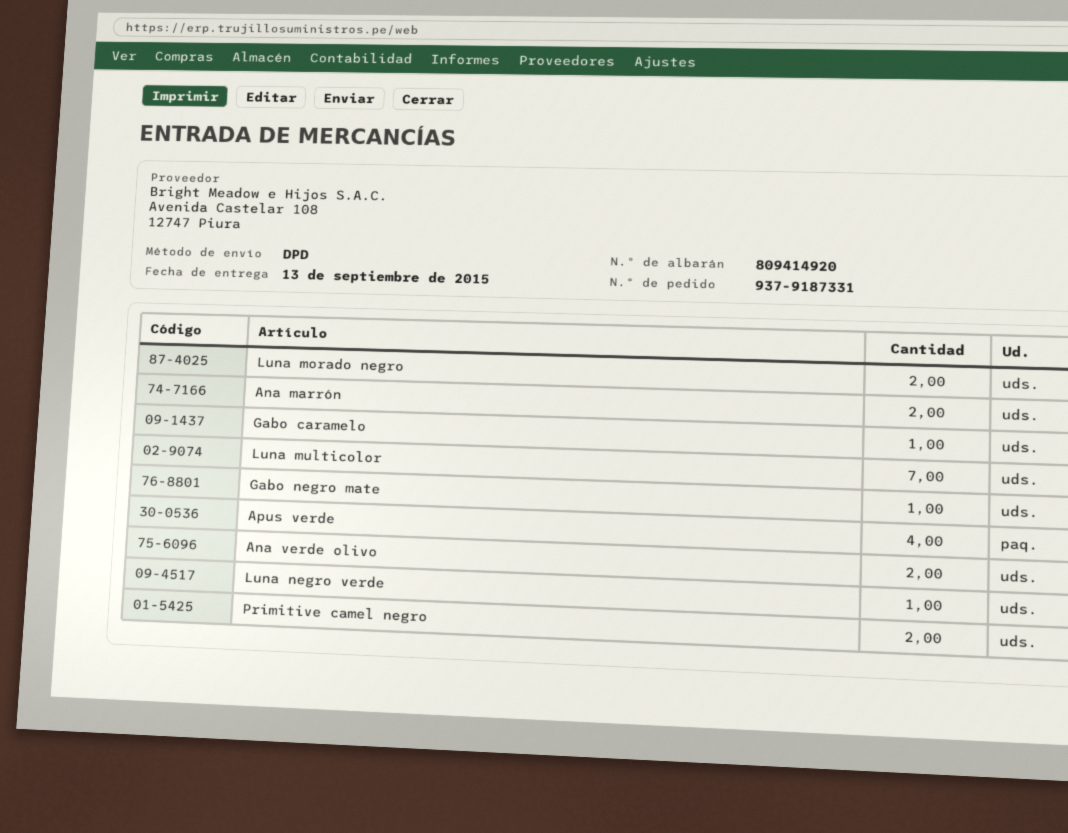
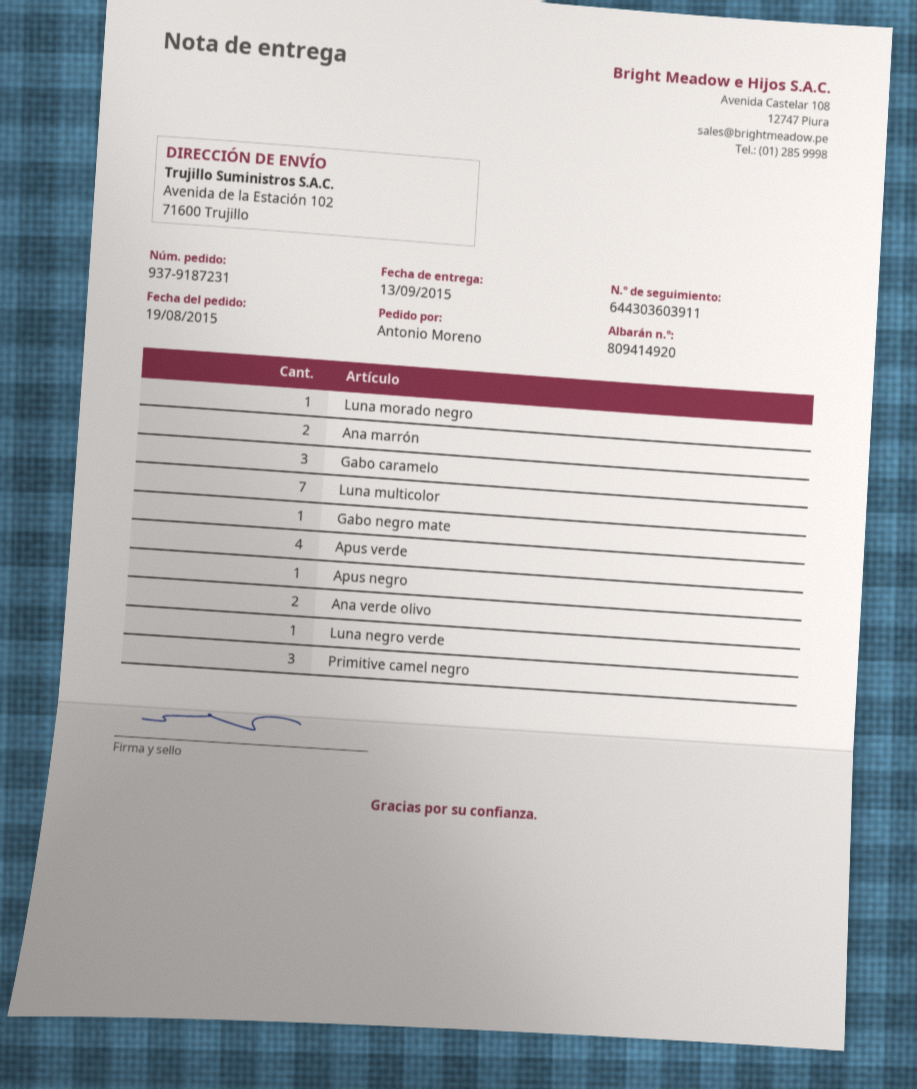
order number: 937-9187331 -> 937-9187231
Luna morado negro: 2 -> 1
Gabo caramelo: 1 -> 3
Primitive camel negro: 2 -> 3
Apus negro: none -> 1

